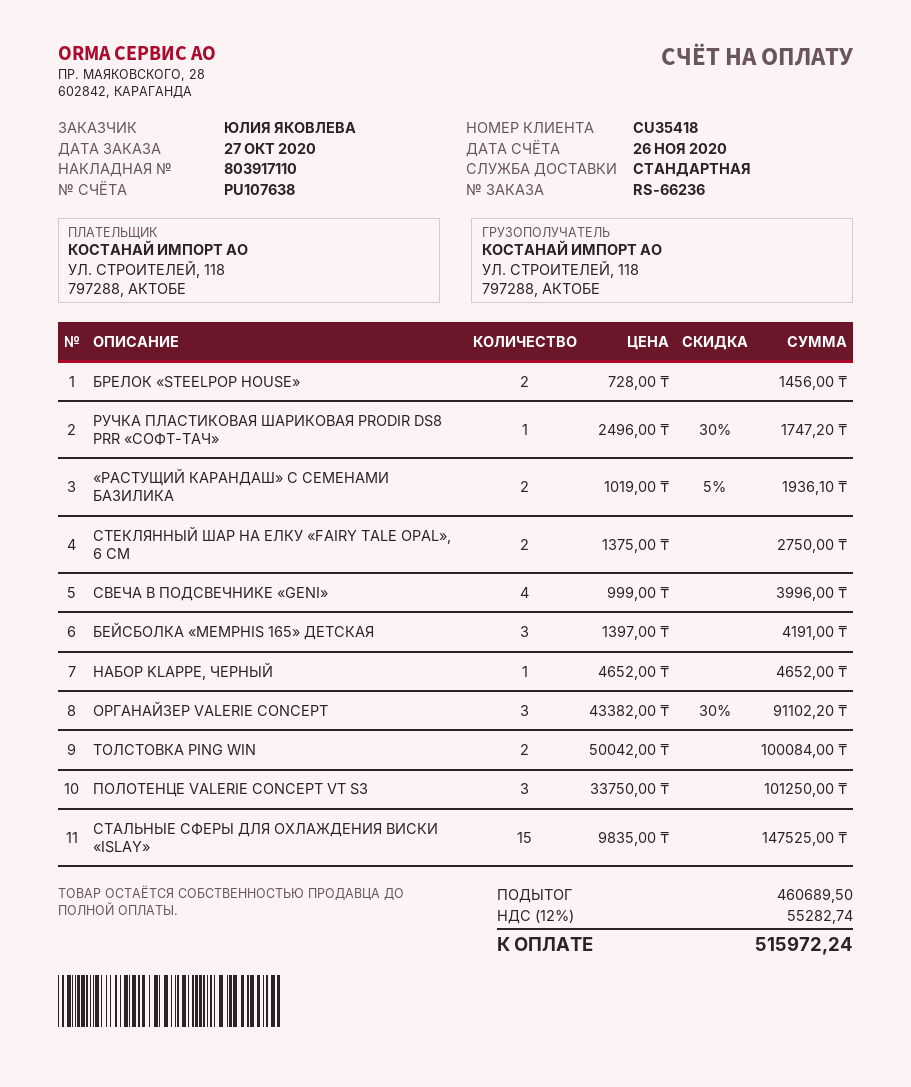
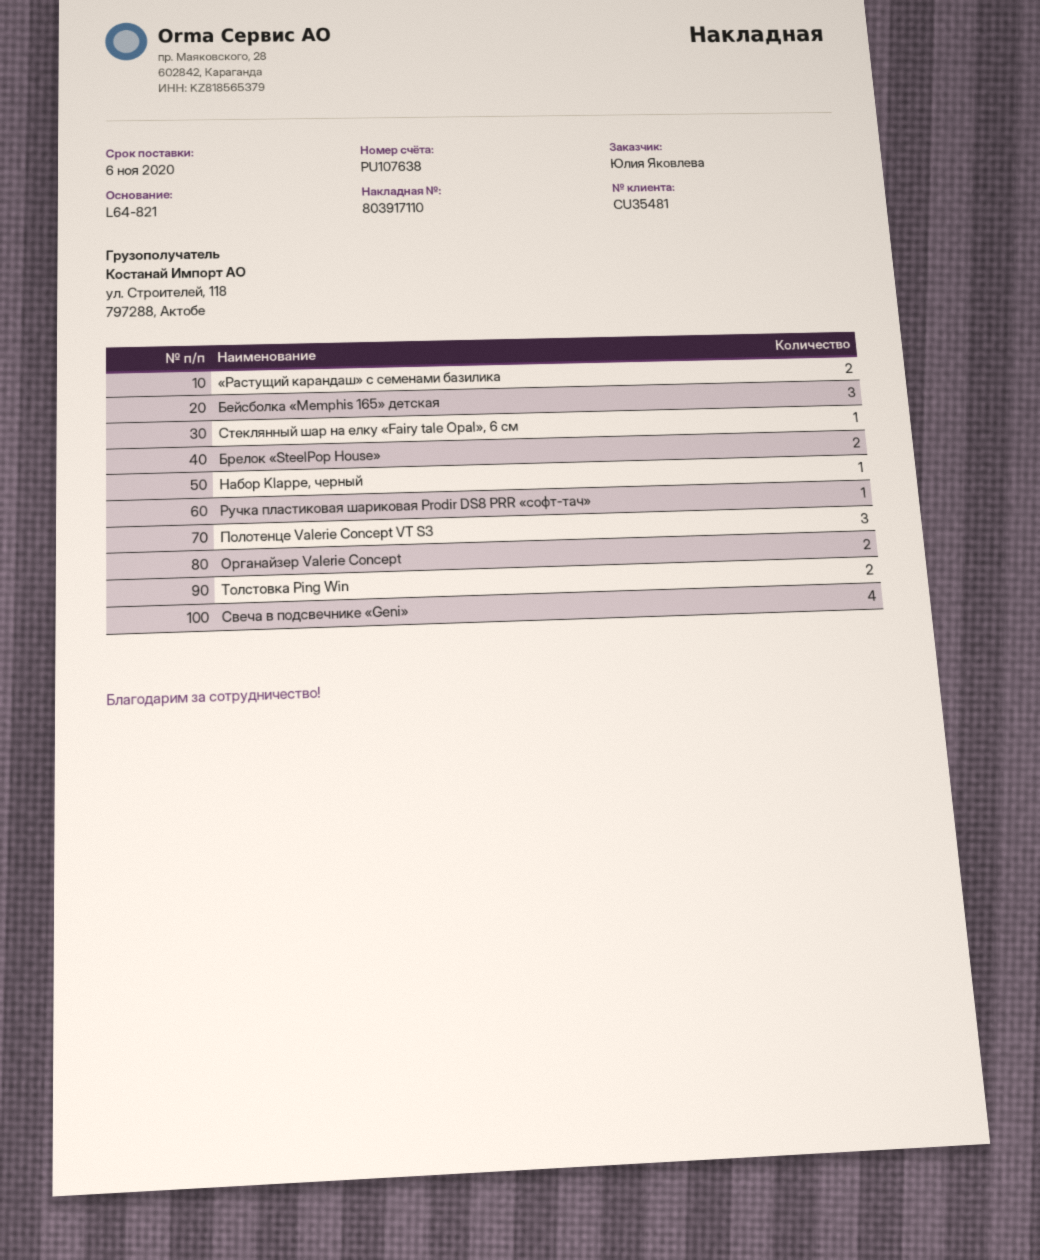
customer number: CU35418 -> CU35481
СТЕКЛЯННЫЙ ШАР НА ЕЛКУ «FAIRY TALE OPAL», 6 СМ: 2 -> 1
ОРГАНАЙЗЕР VALERIE CONCEPT: 3 -> 2
СТАЛЬНЫЕ СФЕРЫ ДЛЯ ОХЛАЖДЕНИЯ ВИСКИ «ISLAY»: 15 -> none

